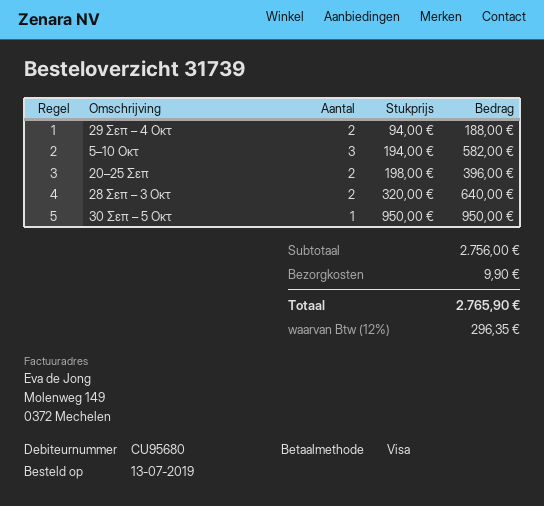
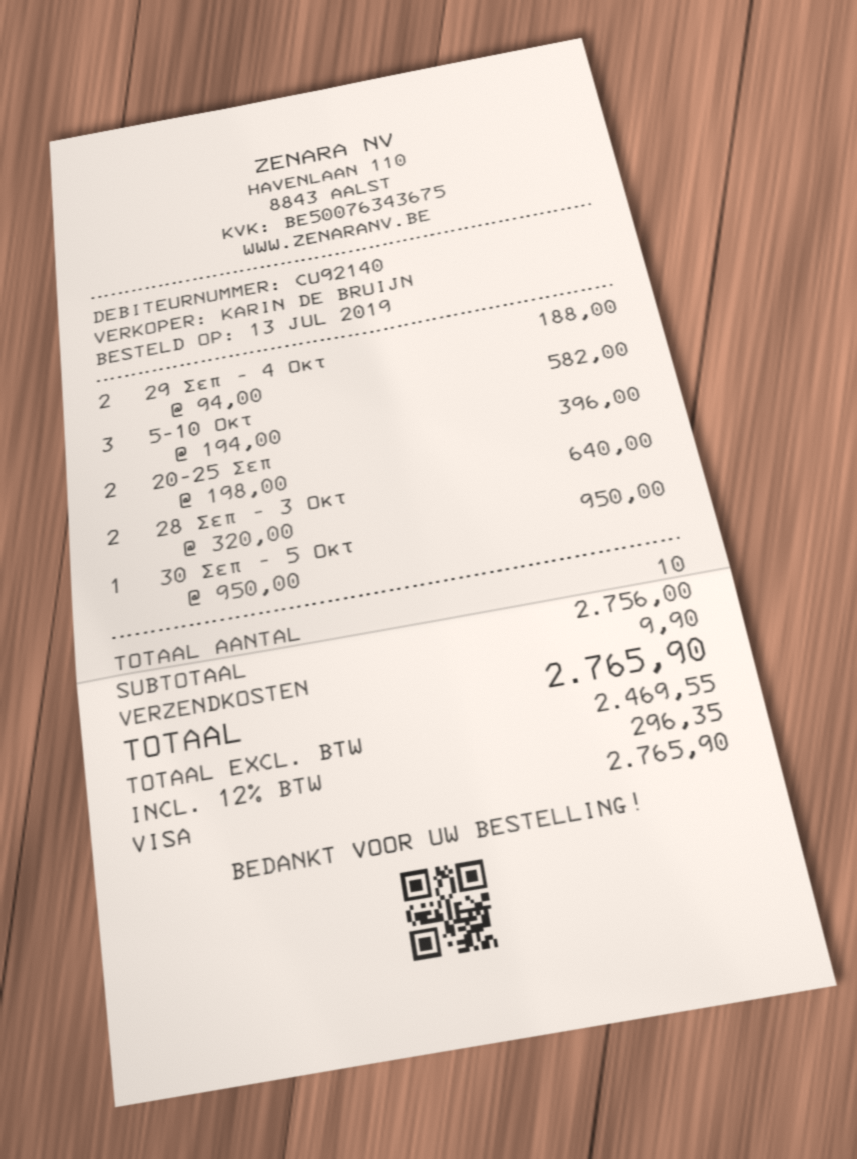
customer number: CU95680 -> CU92140

